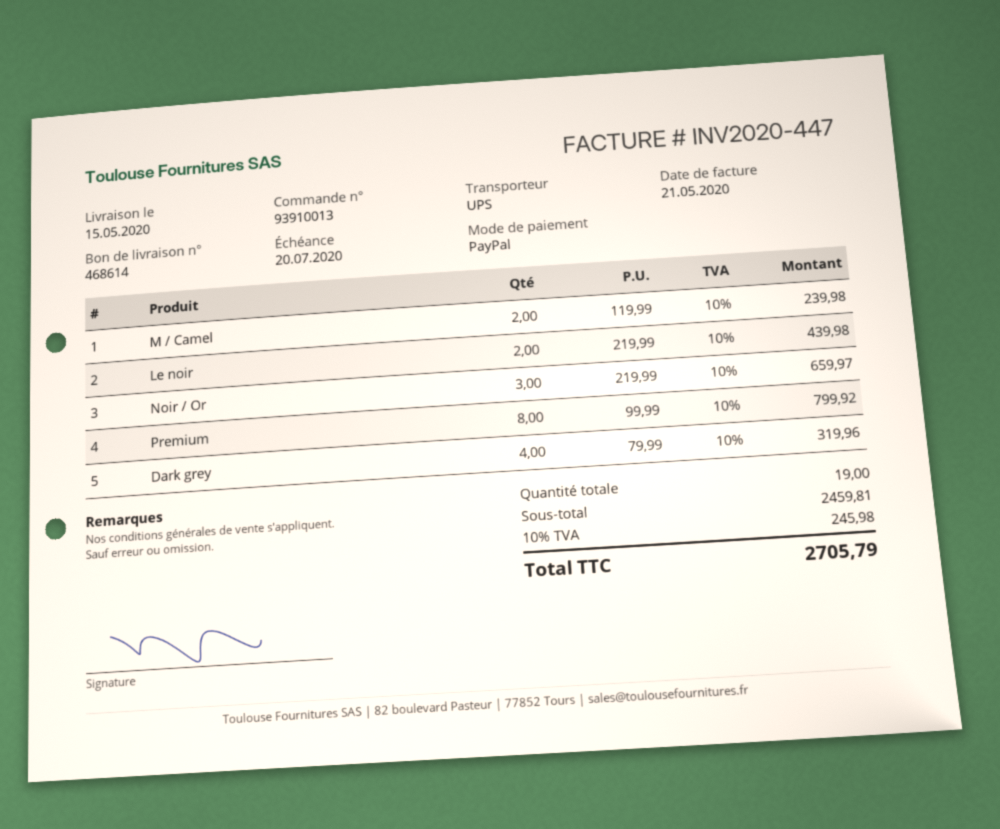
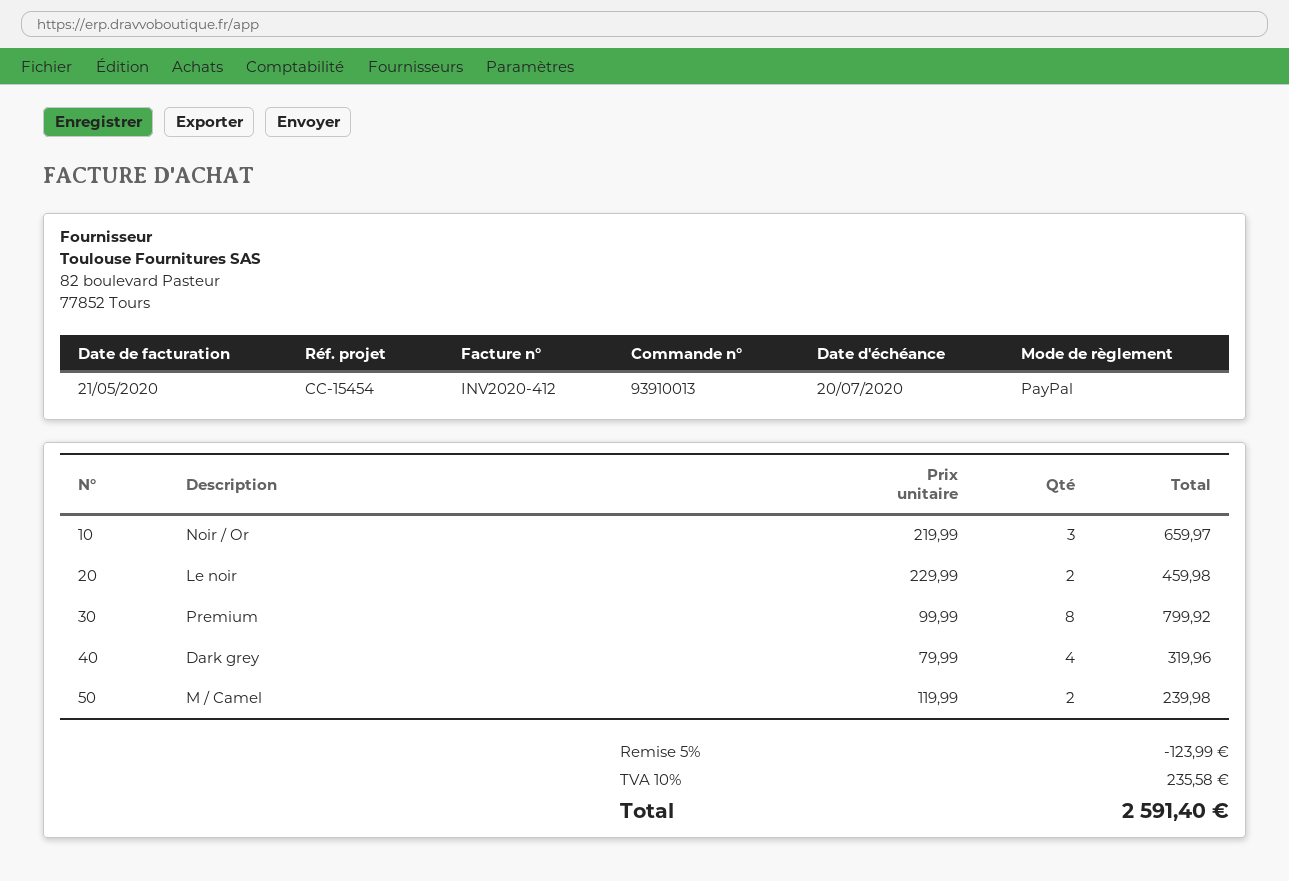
invoice number: INV2020-447 -> INV2020-412
Le noir: 2 x 219.99 = 439.98 -> 2 x 229.99 = 459.98
discount: none -> 5% = 123.99
tax: 10% = 245.98 -> 10% = 235.58
total: 2705.79 -> 2591.40

